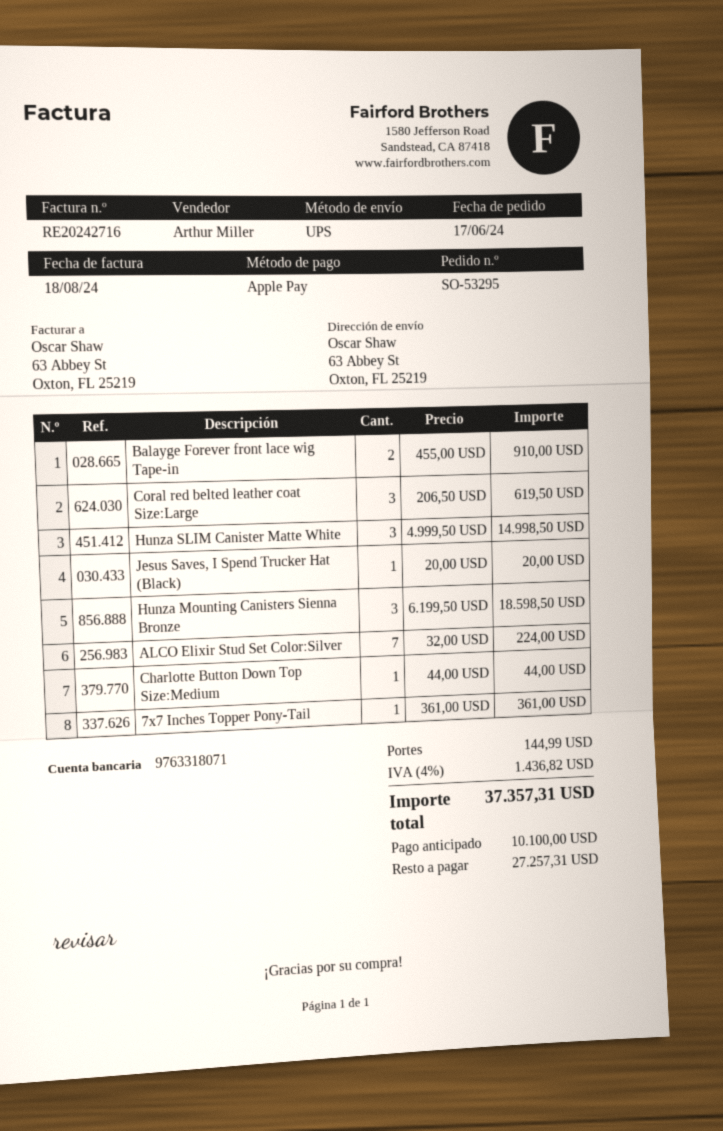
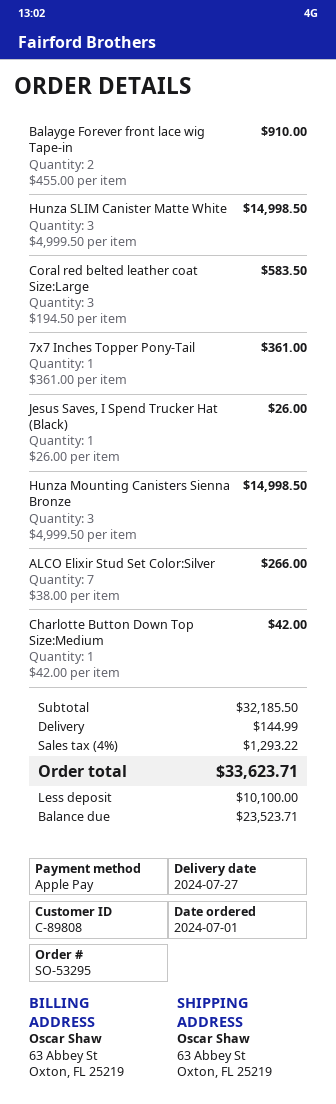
order date: 2024-06-17 -> 2024-07-01
Coral red belted leather coat Size:Large: 3 x 206.50 = 619.50 -> 3 x 194.50 = 583.50
Jesus Saves, I Spend Trucker Hat (Black): 1 x 20.00 = 20.00 -> 1 x 26.00 = 26.00
Hunza Mounting Canisters Sienna Bronze: 3 x 6199.50 = 18598.50 -> 3 x 4999.50 = 14998.50
ALCO Elixir Stud Set Color:Silver: 7 x 32.00 = 224.00 -> 7 x 38.00 = 266.00
Charlotte Button Down Top Size:Medium: 1 x 44.00 = 44.00 -> 1 x 42.00 = 42.00
tax: 4% = 1436.82 -> 4% = 1293.22
total: 37357.31 -> 33623.71
balance: 27257.31 -> 23523.71

